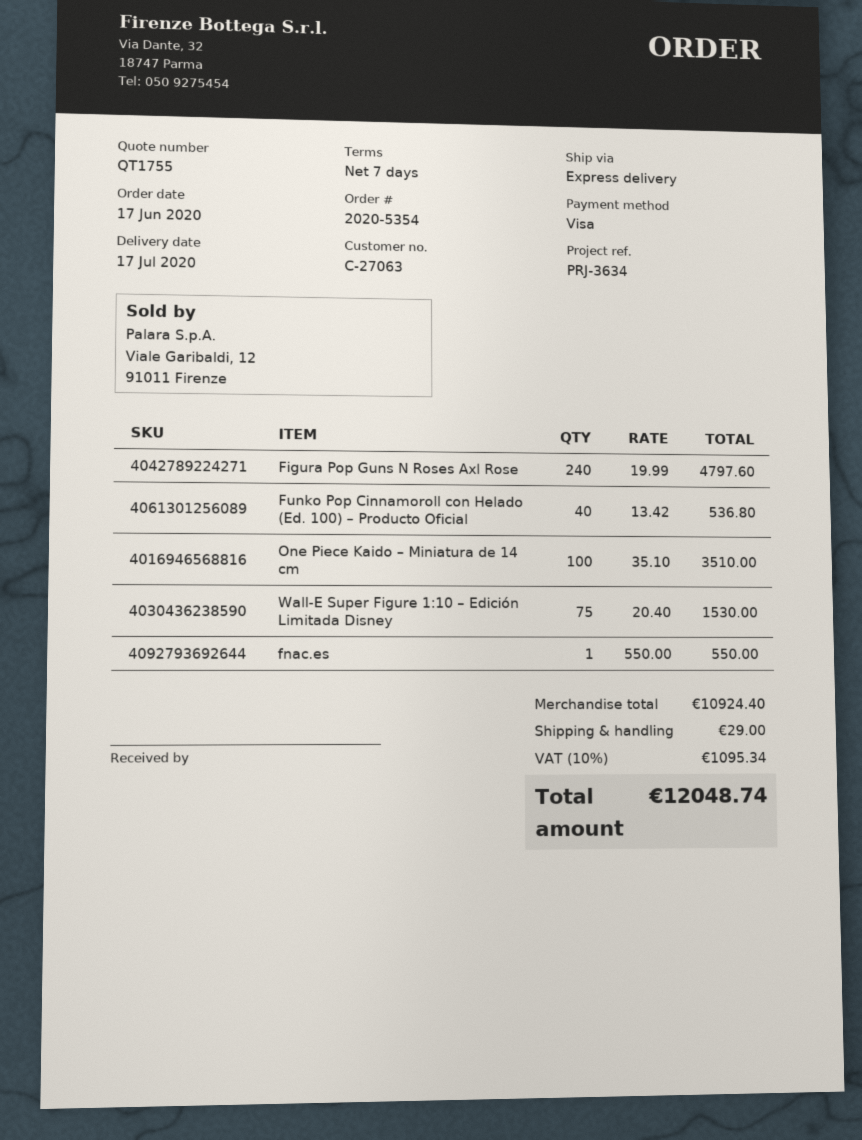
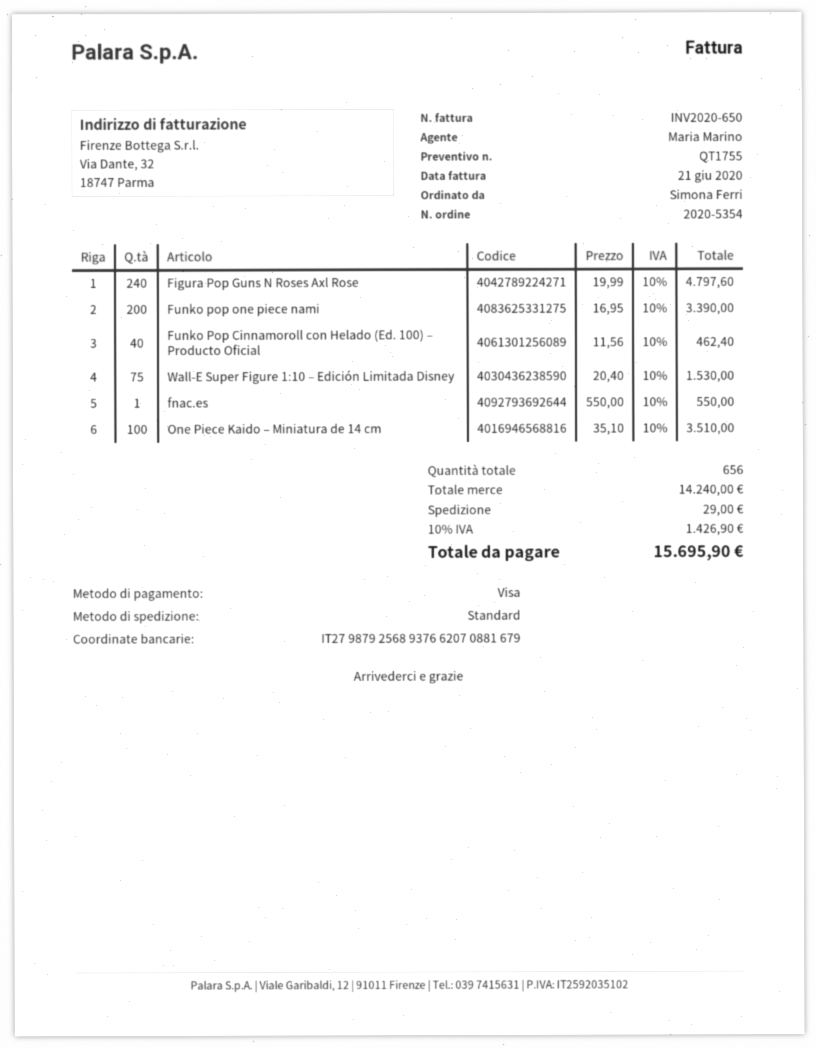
shipping method: express -> standard
Funko Pop Cinnamoroll con Helado (Ed. 100) – Producto Oficial: 40 x 13.42 = 536.80 -> 40 x 11.56 = 462.40
Funko pop one piece nami: none -> 200 x 16.95 = 3390.00
subtotal: 10924.40 -> 14240.00
tax: 10% = 1095.34 -> 10% = 1426.90
total: 12048.74 -> 15695.90

